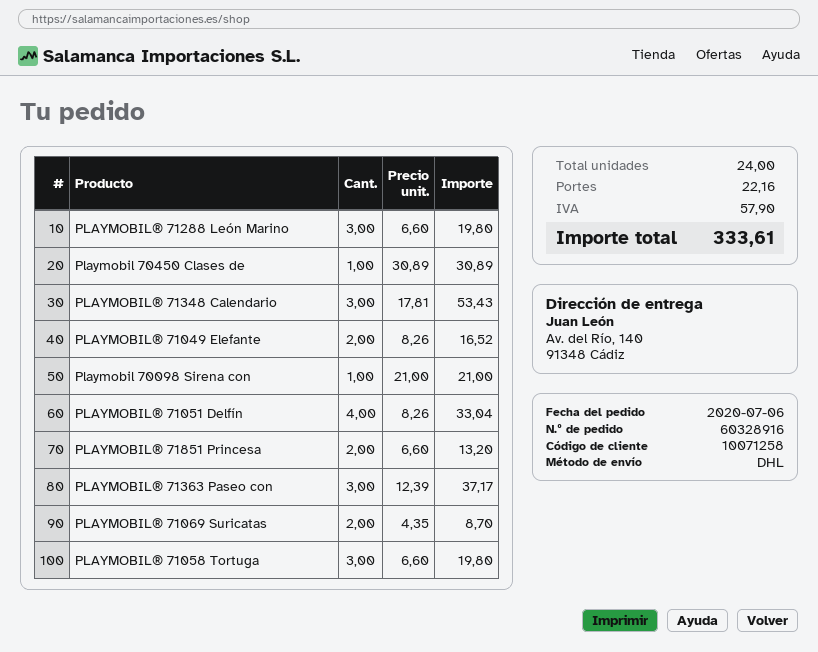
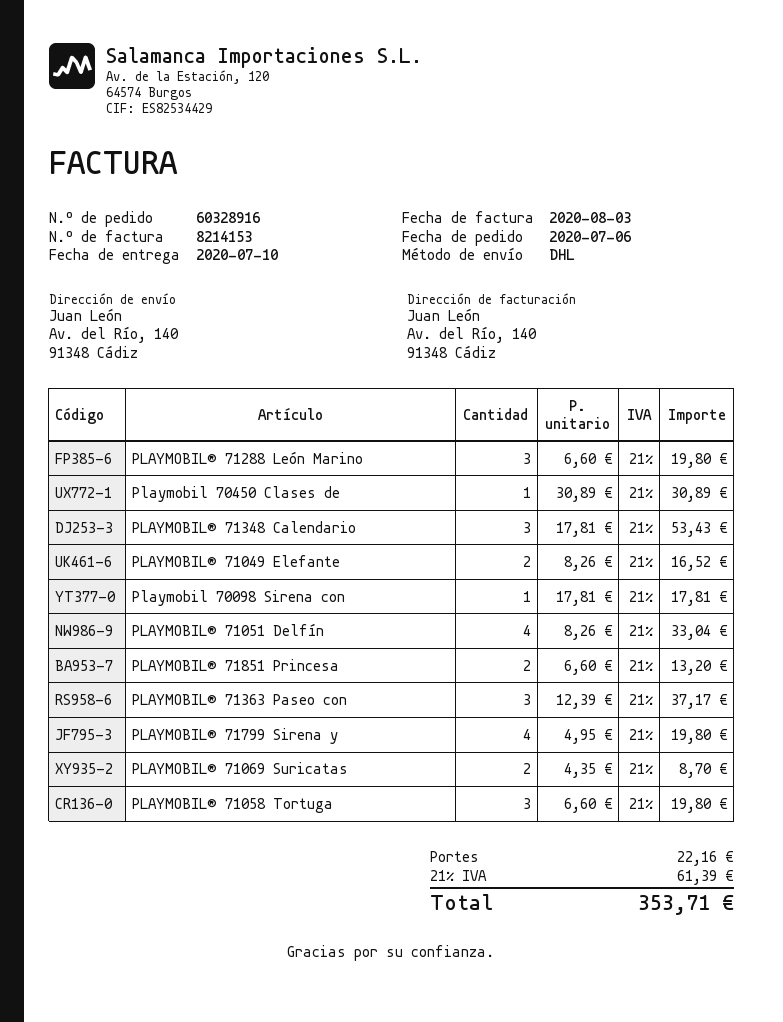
Playmobil 70098 Sirena con: 1 x 21.00 = 21.00 -> 1 x 17.81 = 17.81
PLAYMOBIL® 71799 Sirena y: none -> 4 x 4.95 = 19.80
tax: 57.90 -> 61.39
total: 333.61 -> 353.71

